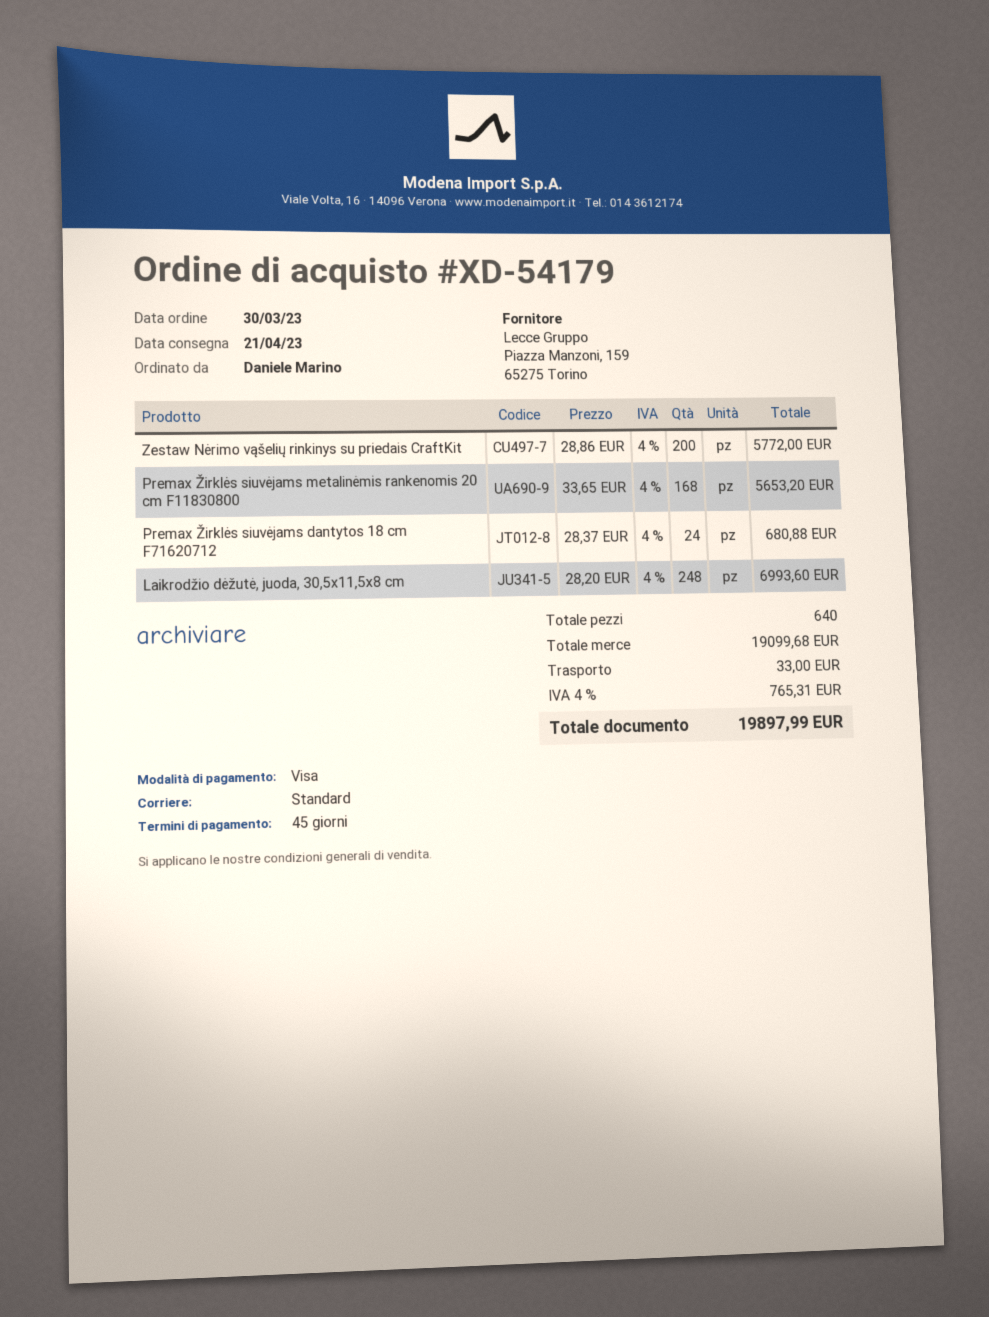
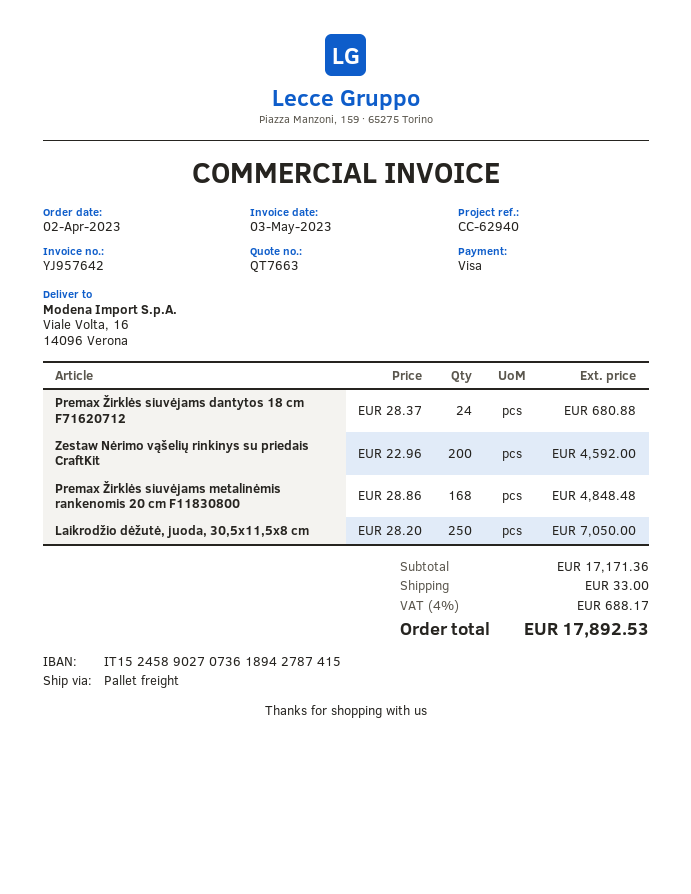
order date: 2023-03-30 -> 2023-04-02
shipping method: standard -> pallet freight
Zestaw Nėrimo vąšelių rinkinys su priedais CraftKit: 200 x 28.86 = 5772.00 -> 200 x 22.96 = 4592.00
Premax Žirklės siuvėjams metalinėmis rankenomis 20 cm F11830800: 168 x 33.65 = 5653.20 -> 168 x 28.86 = 4848.48
Laikrodžio dėžutė, juoda, 30,5x11,5x8 cm: 248 x 28.20 = 6993.60 -> 250 x 28.20 = 7050.00
subtotal: 19099.68 -> 17171.36
tax: 4% = 765.31 -> 4% = 688.17
total: 19897.99 -> 17892.53

